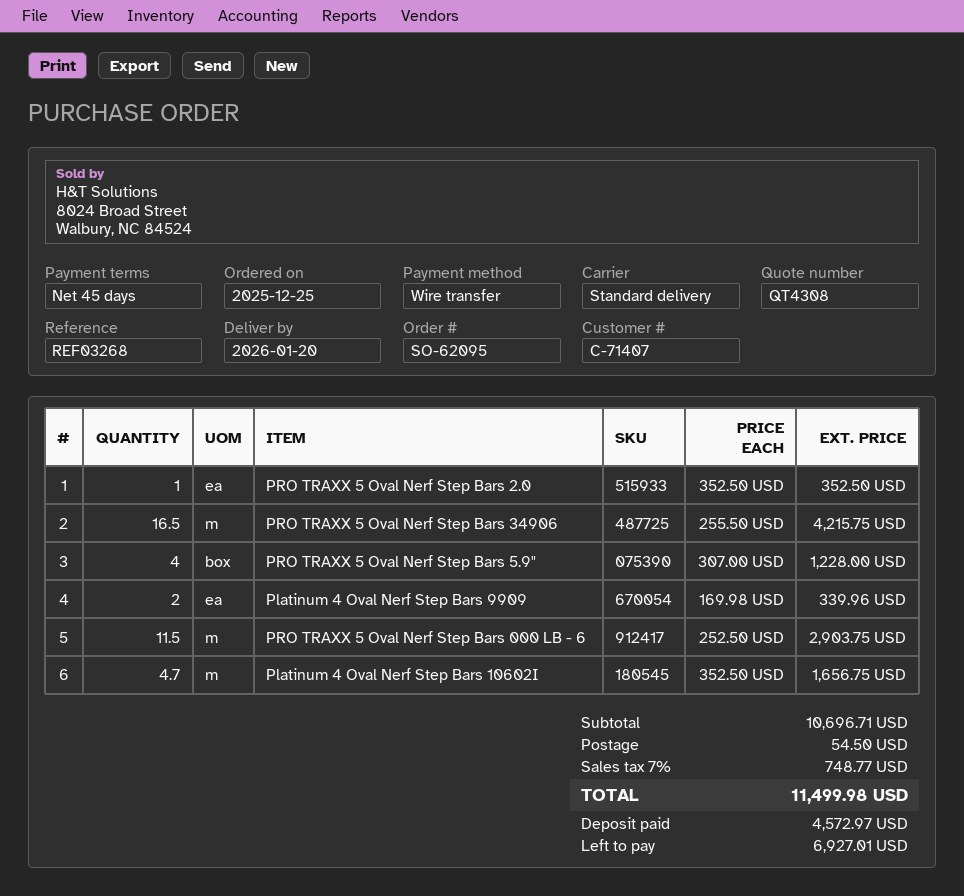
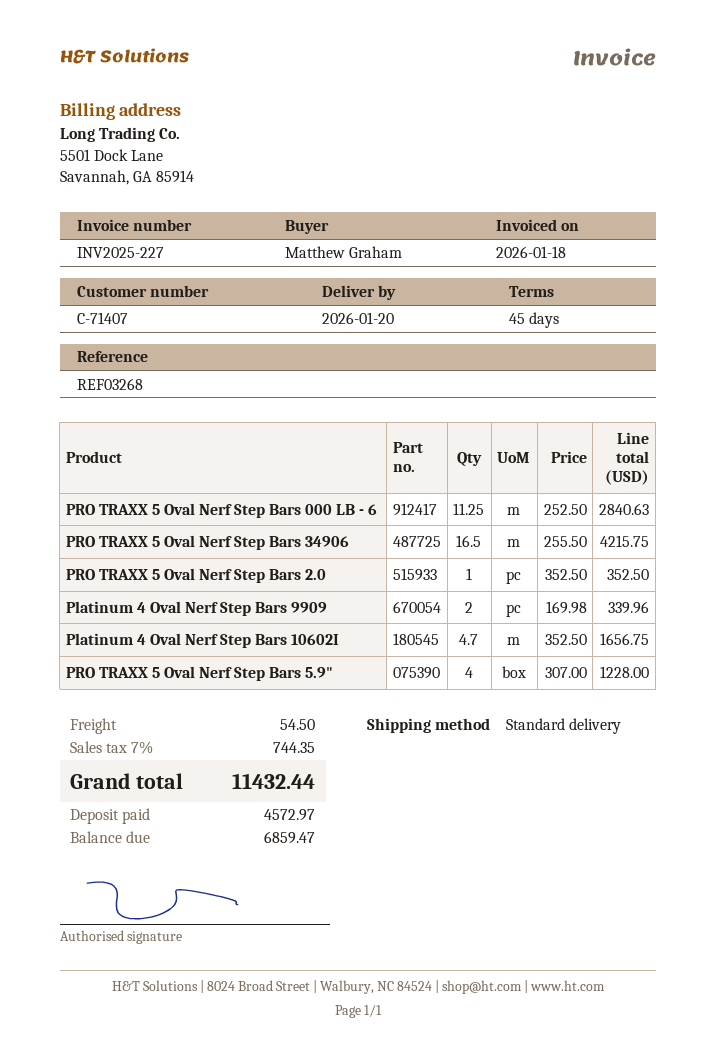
PRO TRAXX 5 Oval Nerf Step Bars 000 LB - 6: 11.5 x 252.50 = 2903.75 -> 11.25 x 252.50 = 2840.63
tax: 7% = 748.77 -> 7% = 744.35
total: 11499.98 -> 11432.44
balance: 6927.01 -> 6859.47

